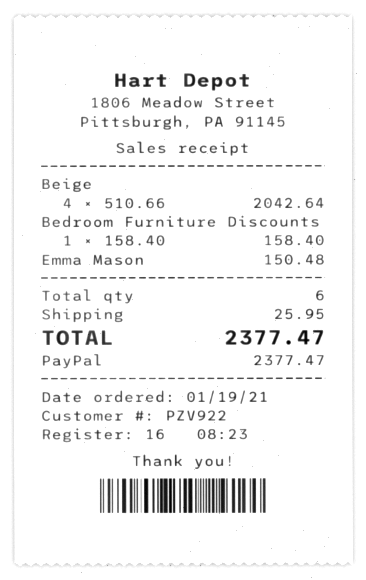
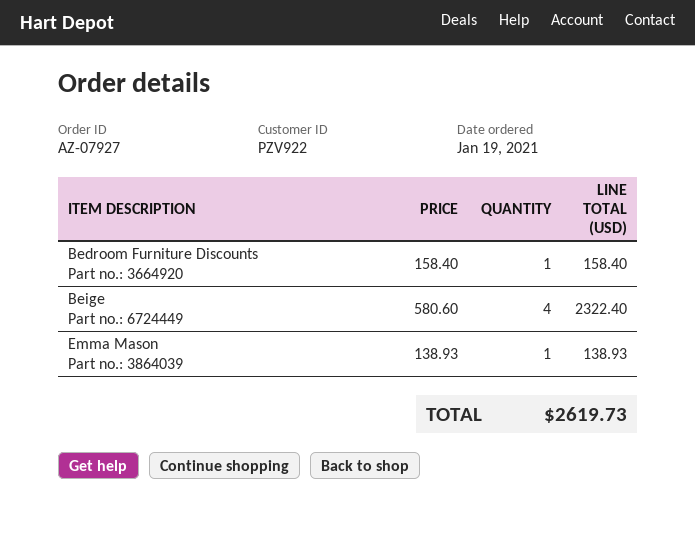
Beige: 4 x 510.66 = 2042.64 -> 4 x 580.60 = 2322.40
Emma Mason: 1 x 150.48 = 150.48 -> 1 x 138.93 = 138.93
shipping: 25.95 -> none
total: 2377.47 -> 2619.73

